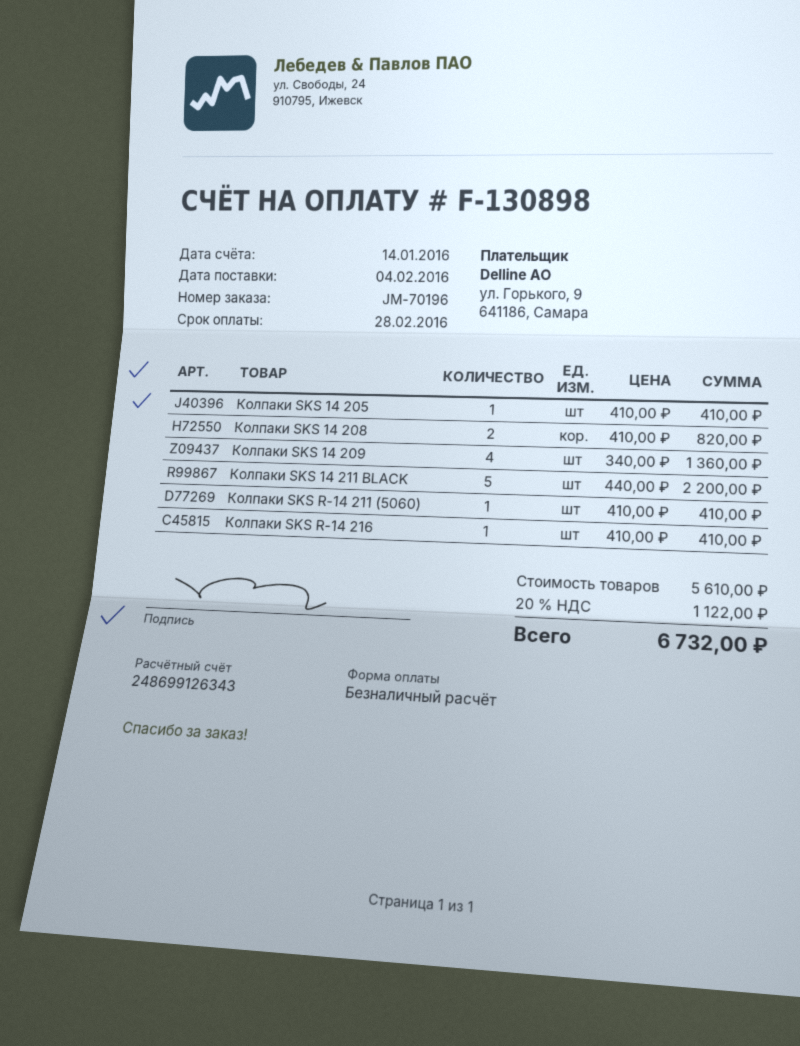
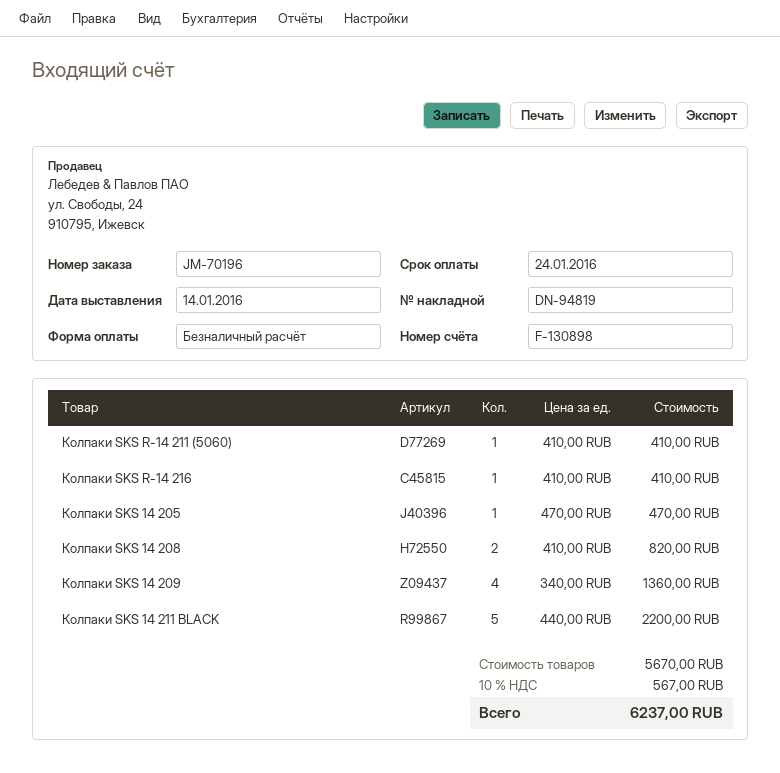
due date: 2016-02-28 -> 2016-01-24
Колпаки SKS 14 205: 1 x 410.00 = 410.00 -> 1 x 470.00 = 470.00
subtotal: 5610.00 -> 5670.00
tax: 20% = 1122.00 -> 10% = 567.00
total: 6732.00 -> 6237.00

